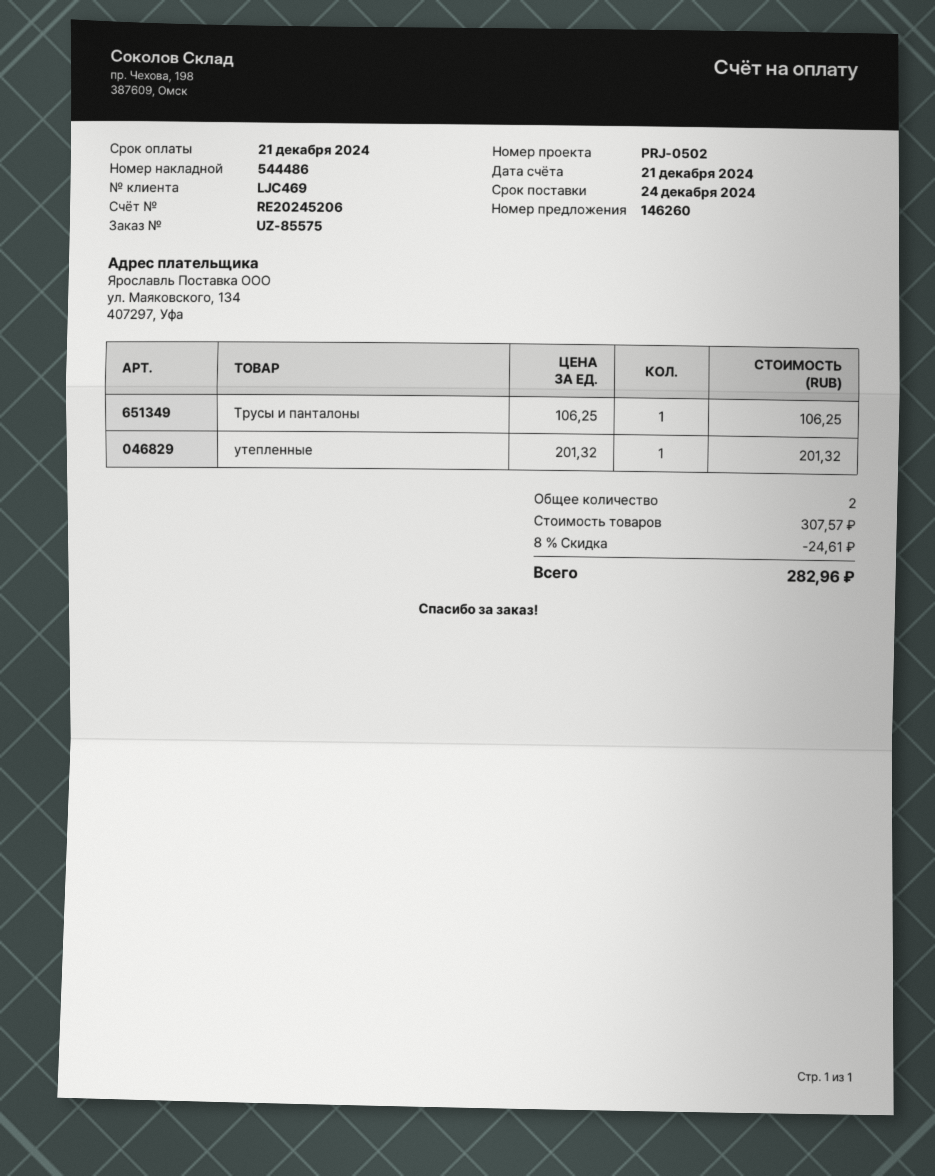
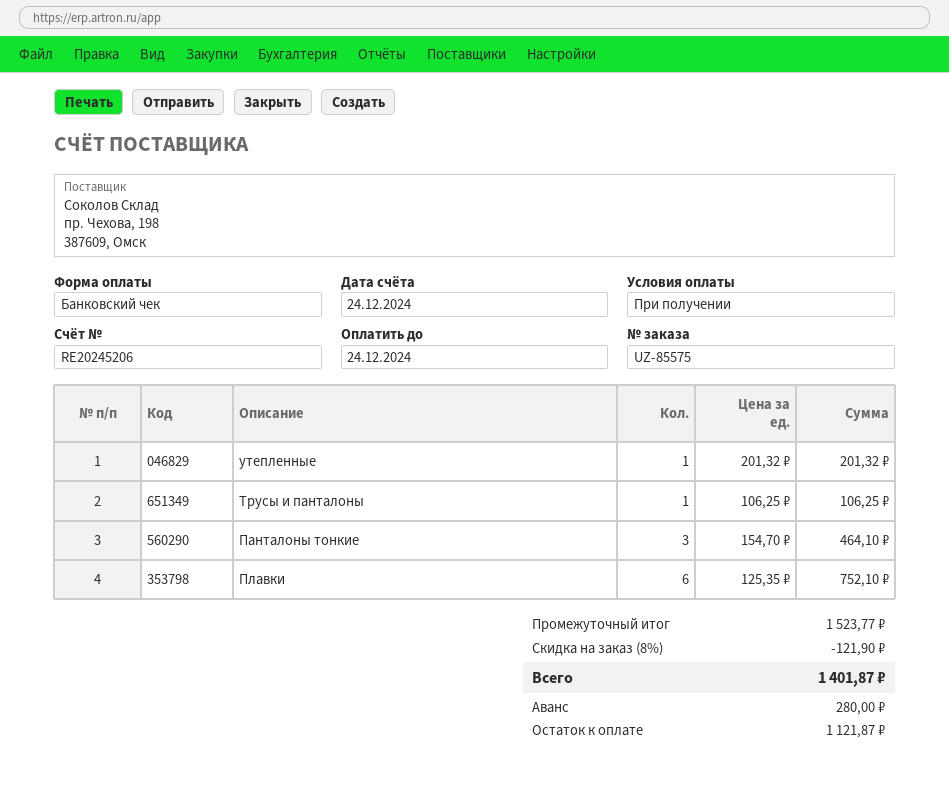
invoice date: 2024-12-21 -> 2024-12-24
due date: 2024-12-21 -> 2024-12-24
Панталоны тонкие: none -> 3 x 154.70 = 464.10
Плавки: none -> 6 x 125.35 = 752.10
subtotal: 307.57 -> 1523.77
discount: 8% = 24.61 -> 8% = 121.90
total: 282.96 -> 1401.87

